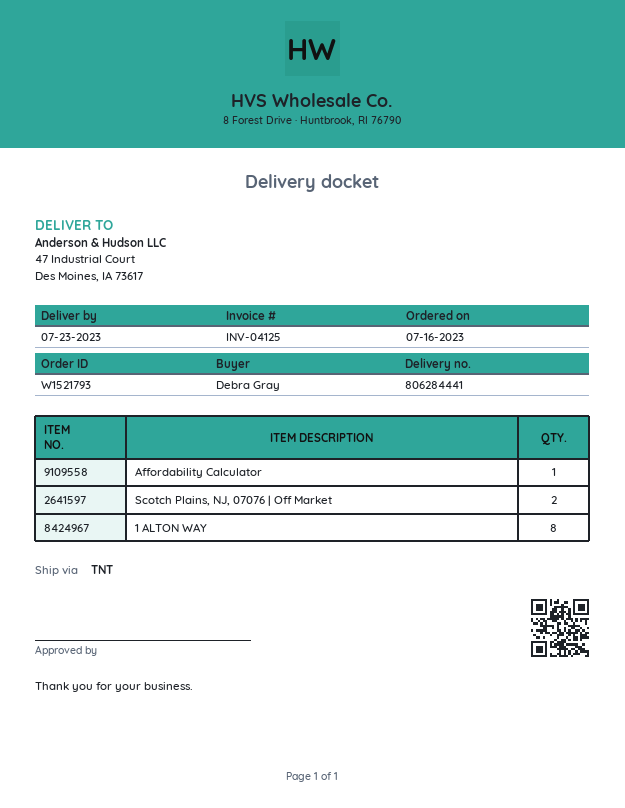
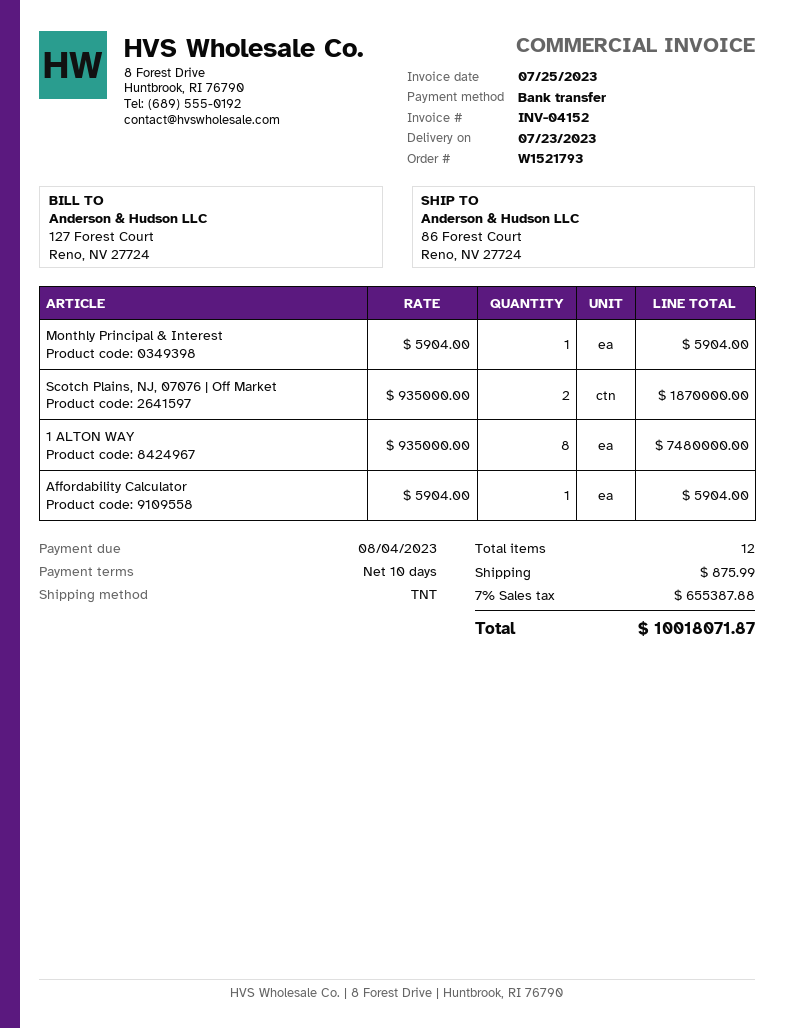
invoice number: INV-04125 -> INV-04152
ship to: 47 Industrial Court, Des Moines, IA 73617 -> 86 Forest Court, Reno, NV 27724
Monthly Principal & Interest: none -> 1

